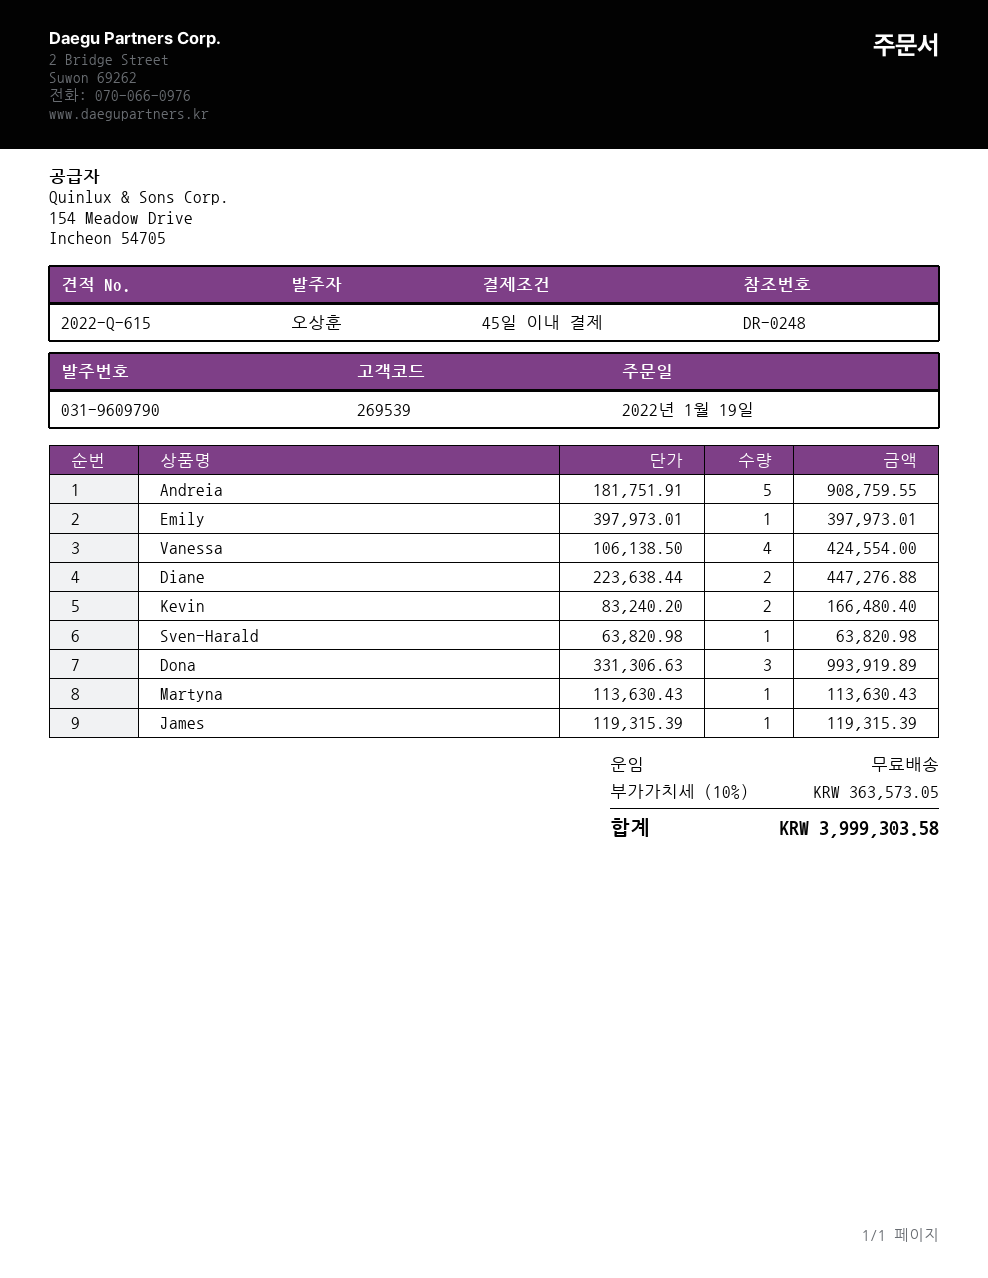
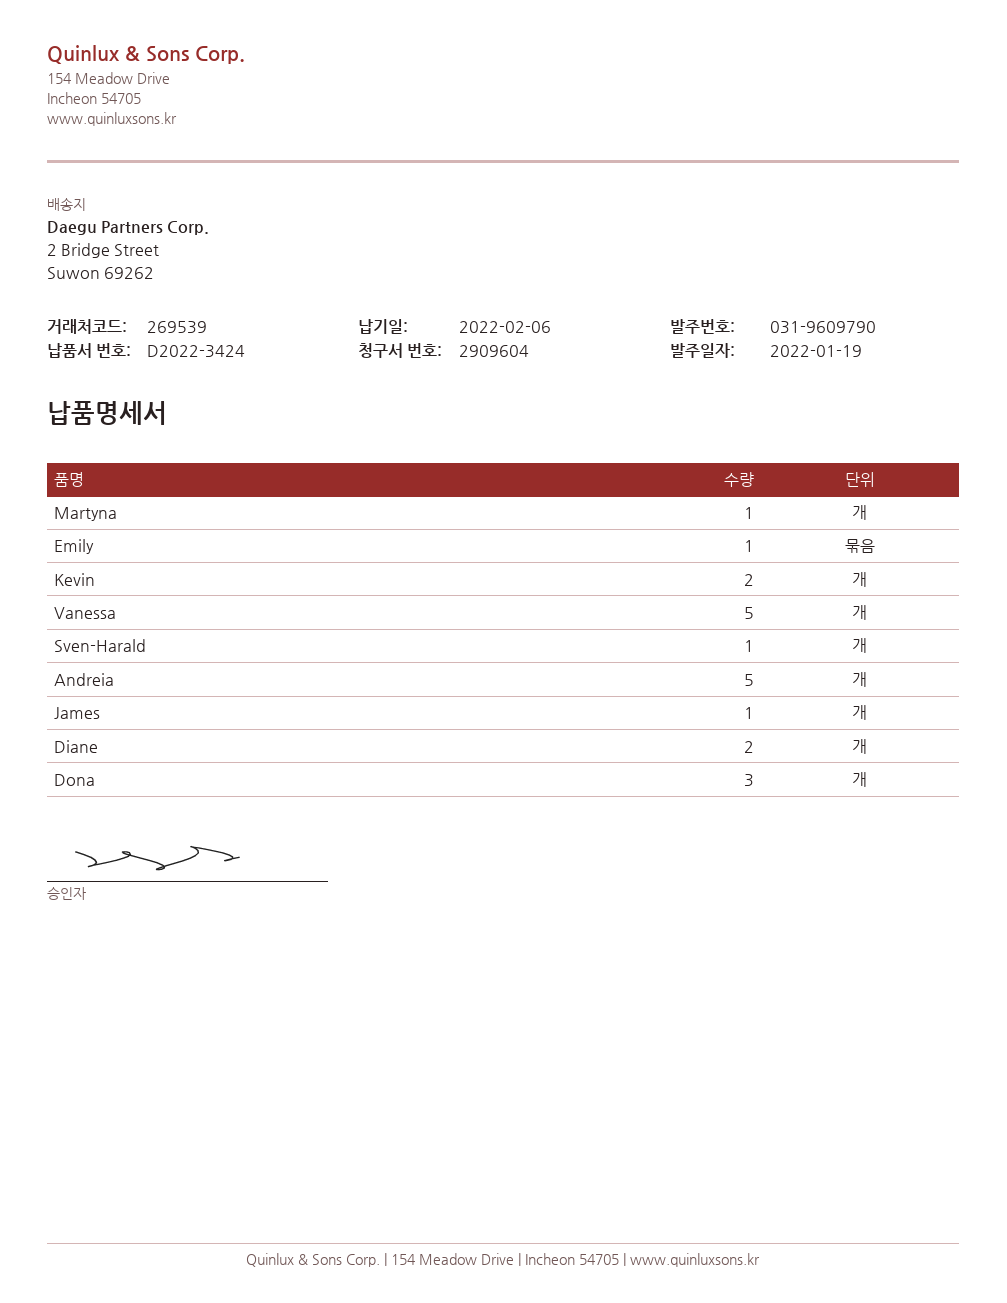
Vanessa: 4 -> 5

